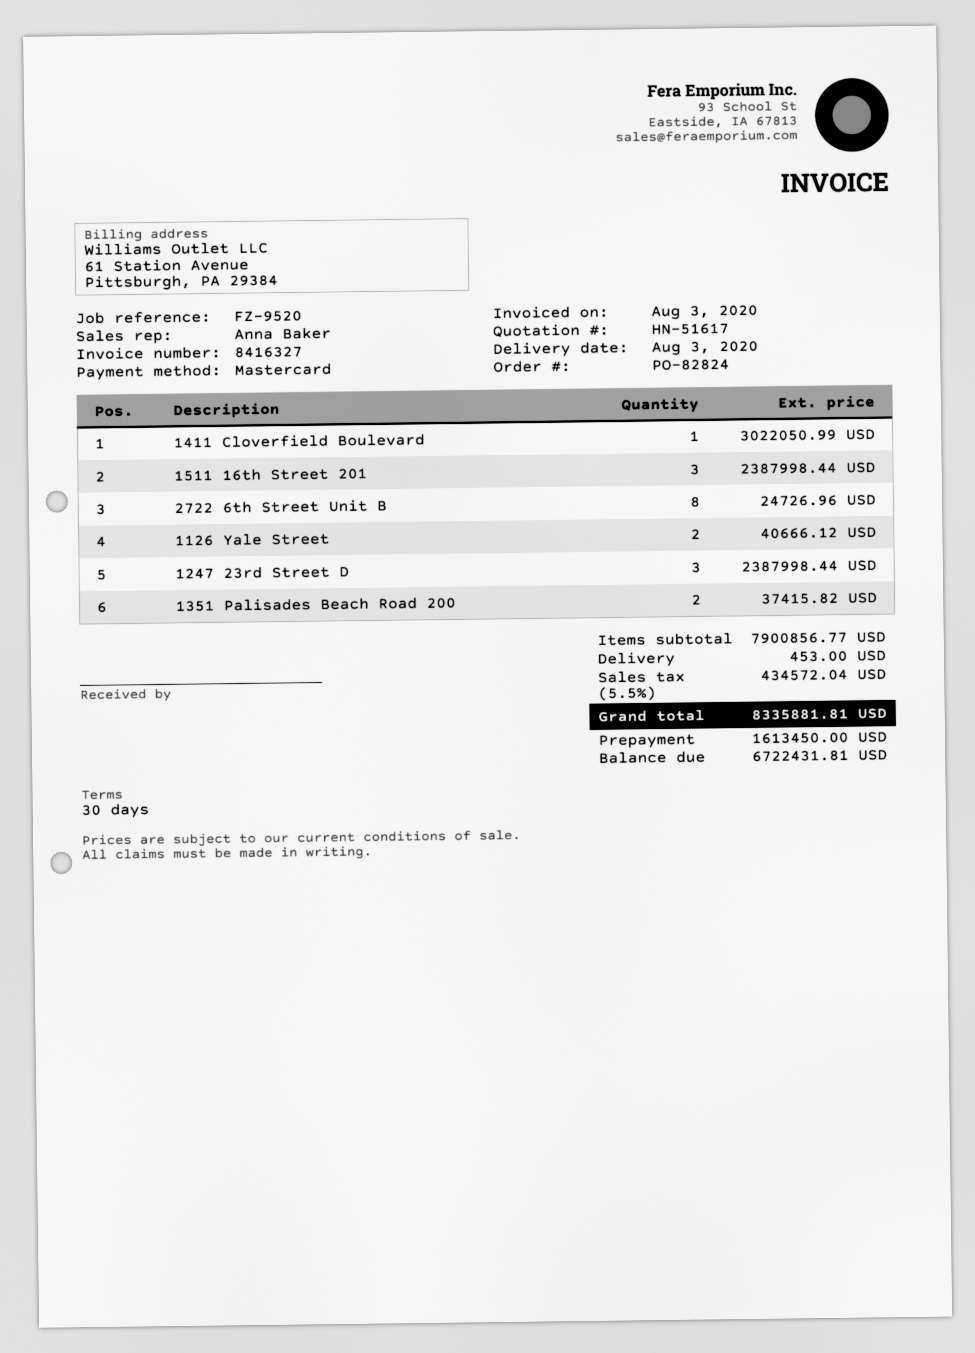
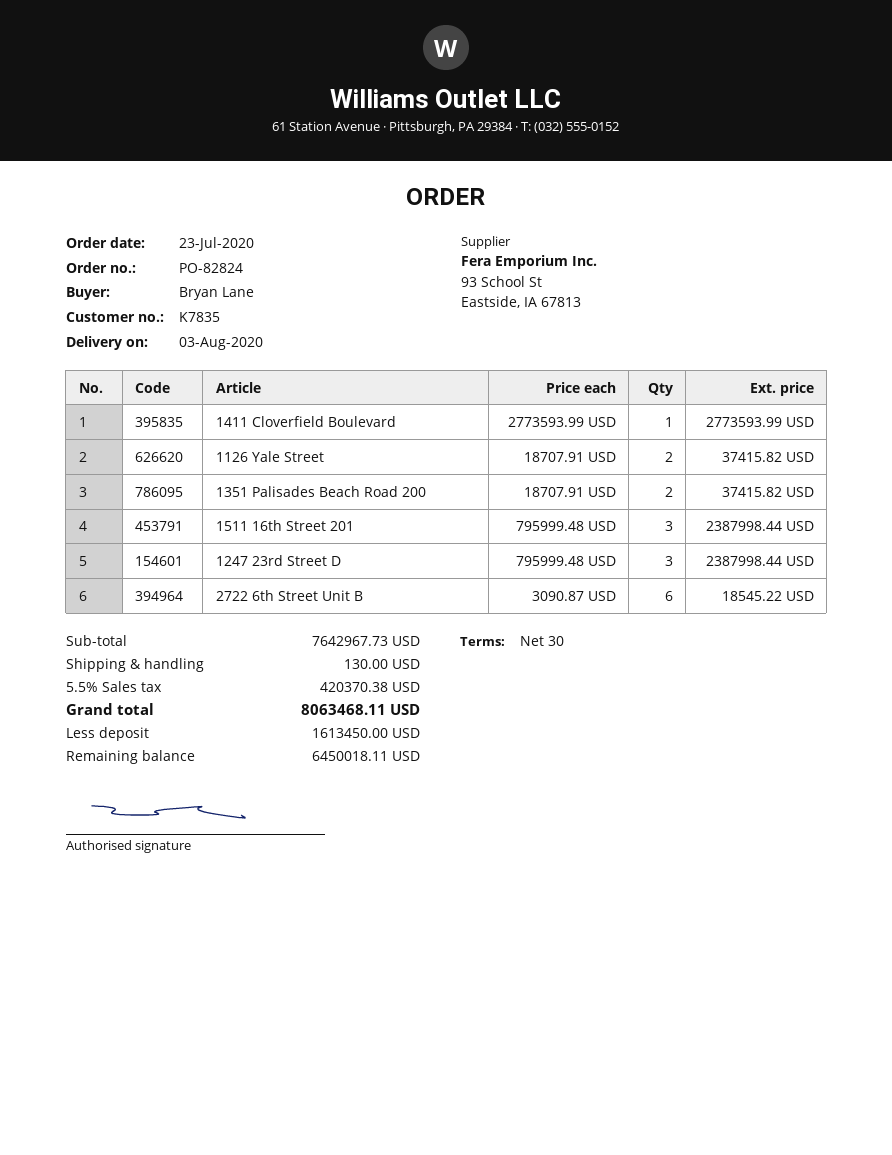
1411 Cloverfield Boulevard: 1 for 3022050.99 -> 1 for 2773593.99
2722 6th Street Unit B: 8 for 24726.96 -> 6 for 18545.22
1126 Yale Street: 2 for 40666.12 -> 2 for 37415.82
subtotal: 7900856.77 -> 7642967.73
shipping: 453.00 -> 130.00
tax: 5.5% = 434572.04 -> 5.5% = 420370.38
total: 8335881.81 -> 8063468.11
balance: 6722431.81 -> 6450018.11

